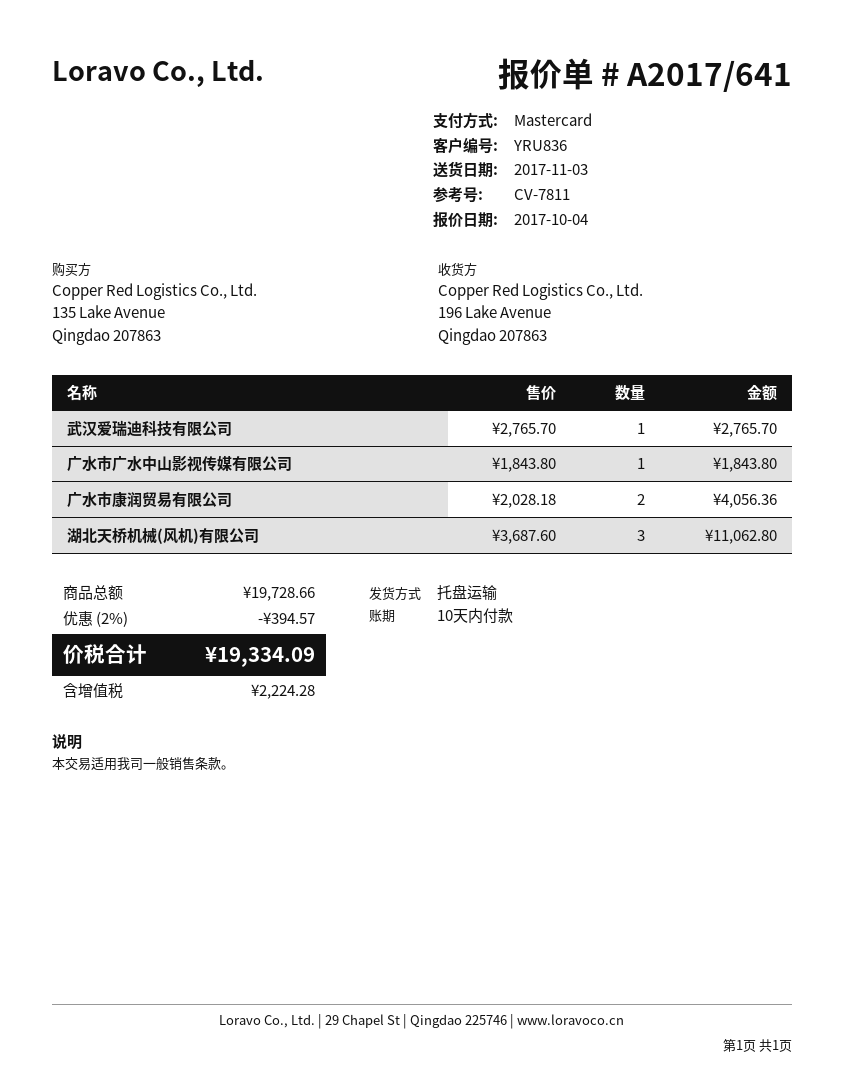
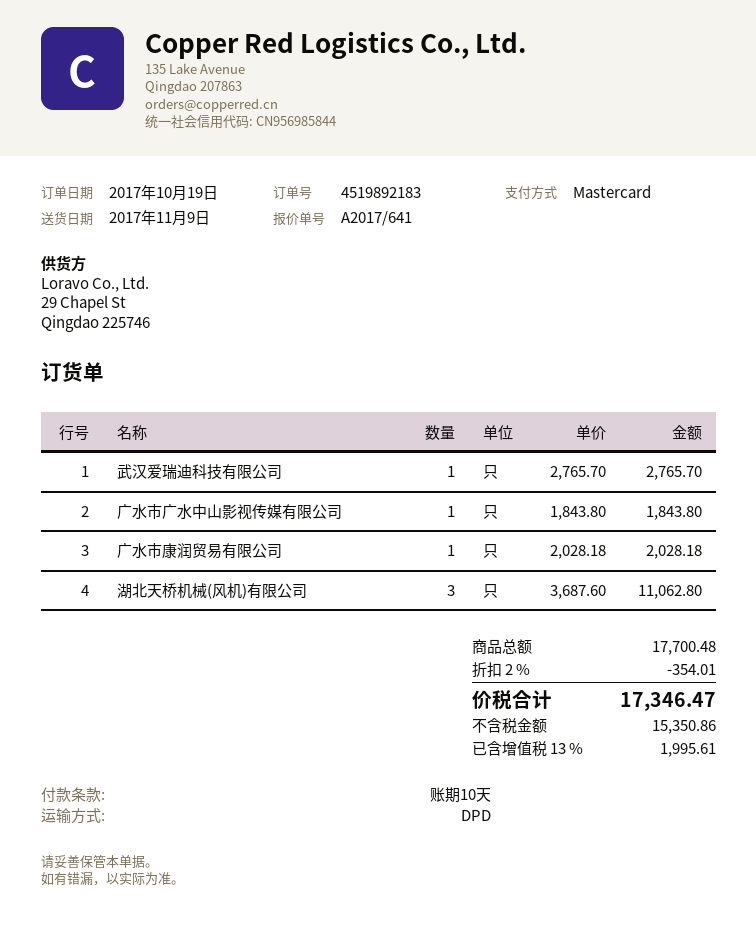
delivery date: 2017-11-03 -> 2017-11-09
shipping method: pallet freight -> DPD
广水市康润贸易有限公司: 2 x 2028.18 = 4056.36 -> 1 x 2028.18 = 2028.18
subtotal: 19728.66 -> 17700.48
discount: 2% = 394.57 -> 2% = 354.01
tax: 2224.28 -> 1995.61
total: 19334.09 -> 17346.47

